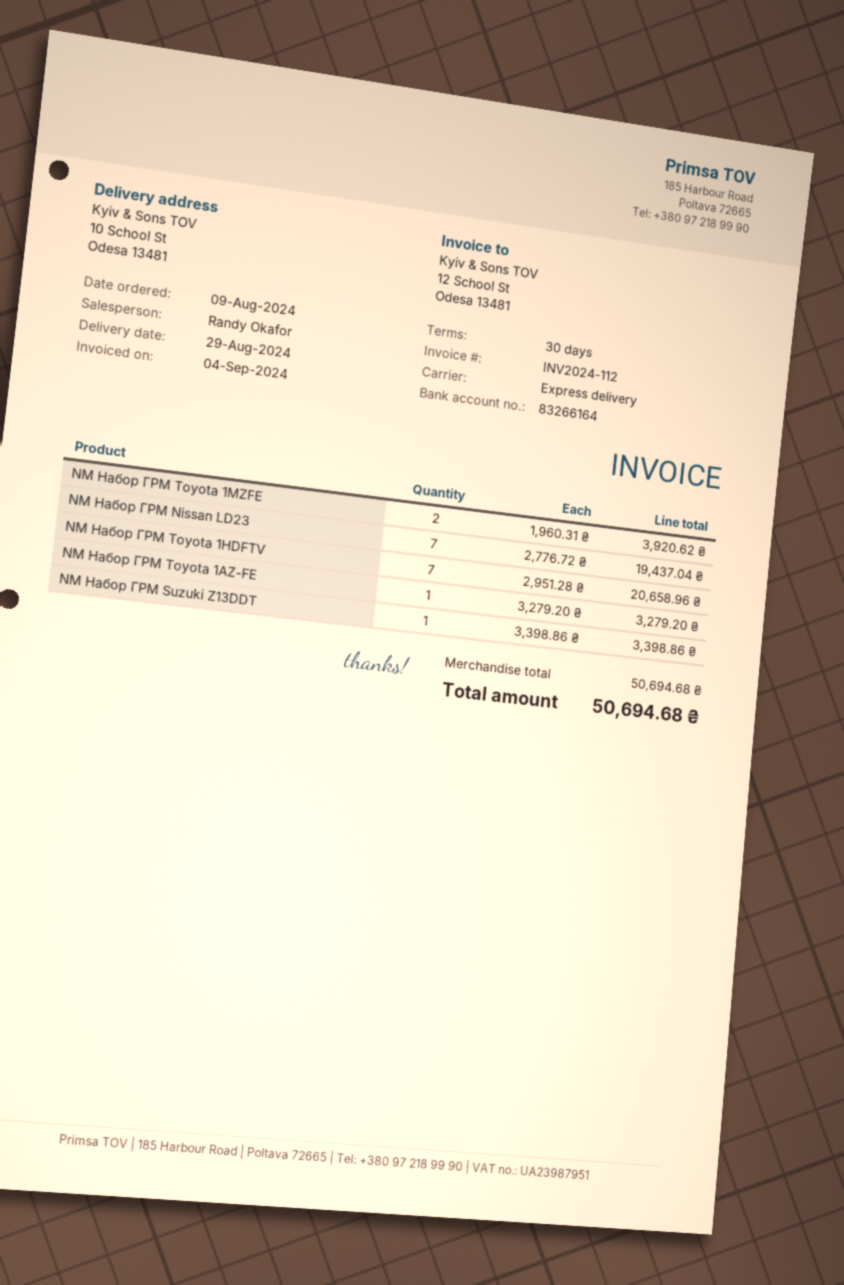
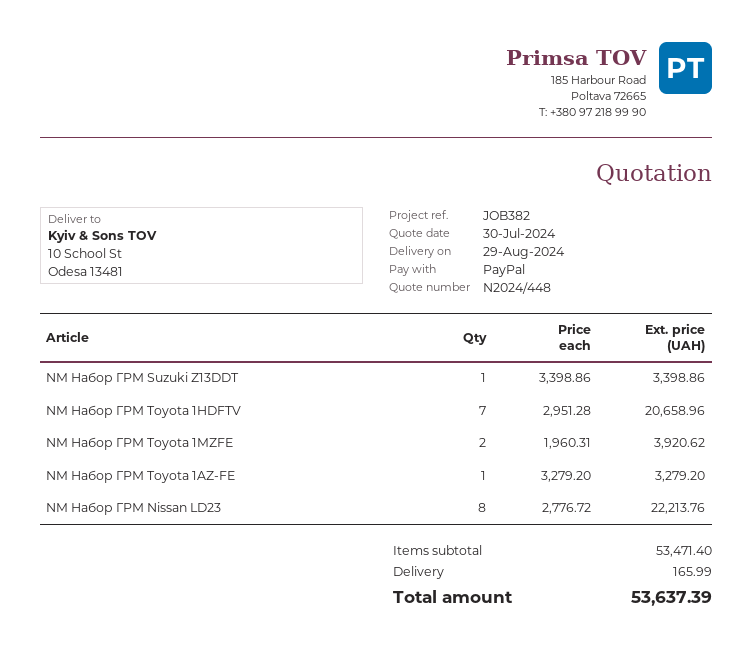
NM Набор ГРМ Nissan LD23: 7 x 2776.72 = 19437.04 -> 8 x 2776.72 = 22213.76
subtotal: 50694.68 -> 53471.40
shipping: none -> 165.99
total: 50694.68 -> 53637.39

